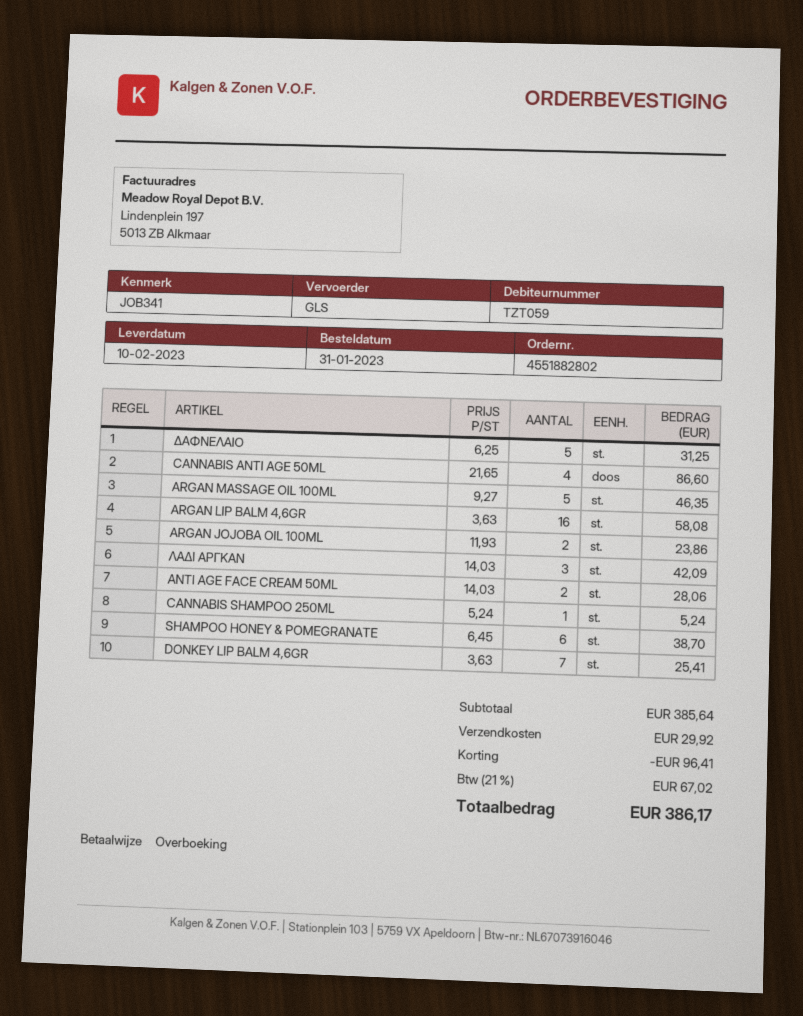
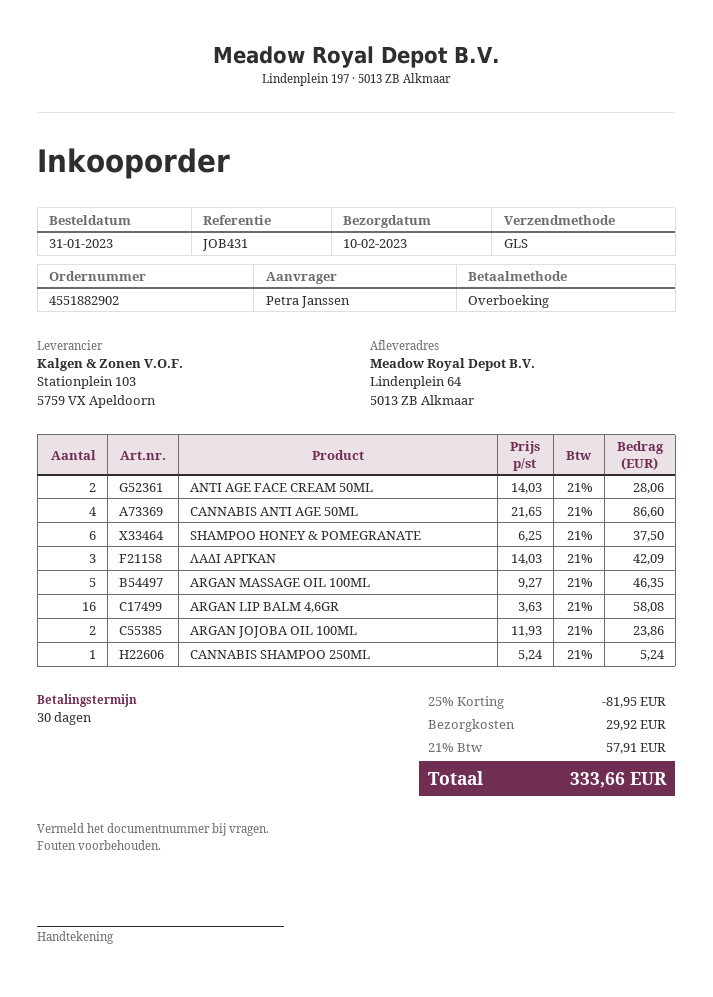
order number: 4551882802 -> 4551882902
reference: JOB341 -> JOB431
ΔΑΦΝΕΛΑΙΟ: 5 x 6.25 = 31.25 -> none
SHAMPOO HONEY & POMEGRANATE: 6 x 6.45 = 38.70 -> 6 x 6.25 = 37.50
DONKEY LIP BALM 4,6GR: 7 x 3.63 = 25.41 -> none
discount: 96.41 -> 81.95
tax: 21% = 67.02 -> 21% = 57.91
total: 386.17 -> 333.66

